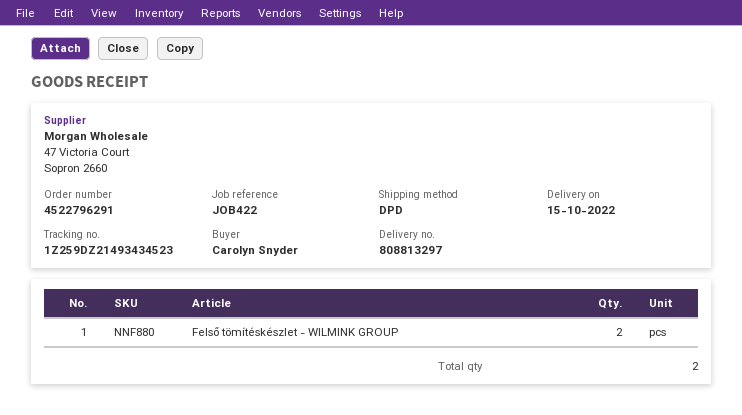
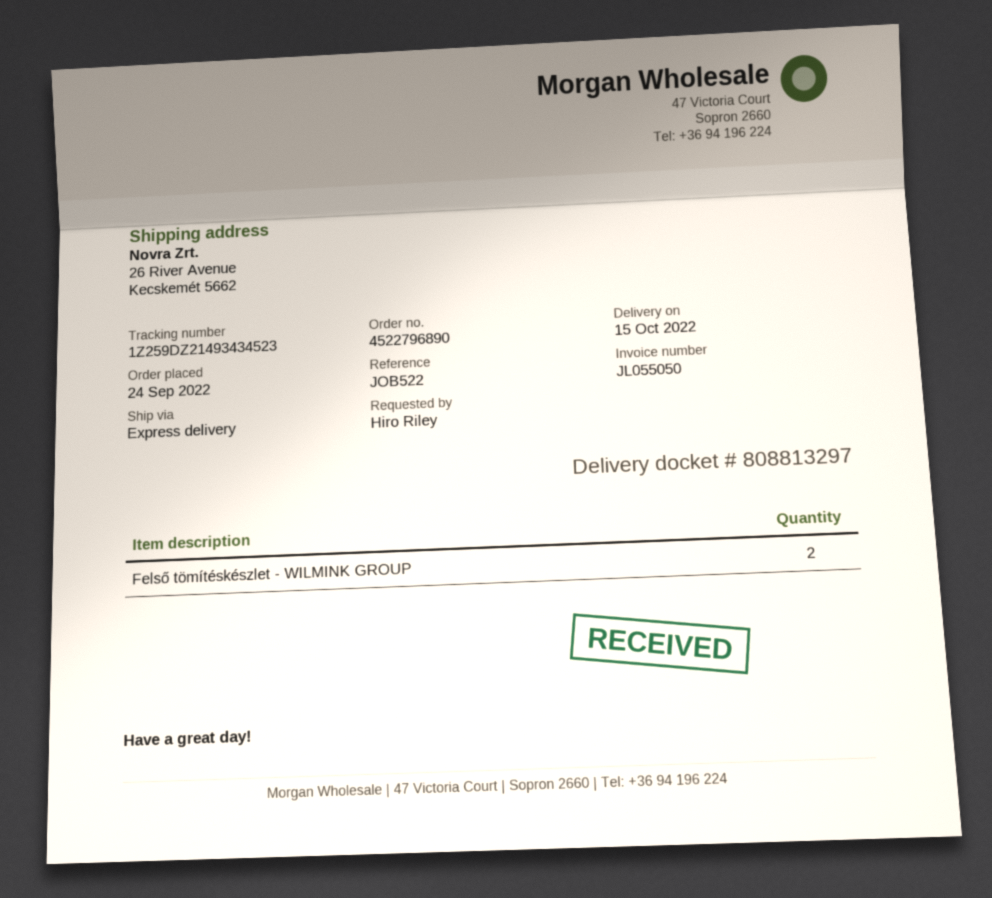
order number: 4522796291 -> 4522796890
reference: JOB422 -> JOB522
ordered by: Carolyn Snyder -> Hiro Riley
shipping method: DPD -> express

